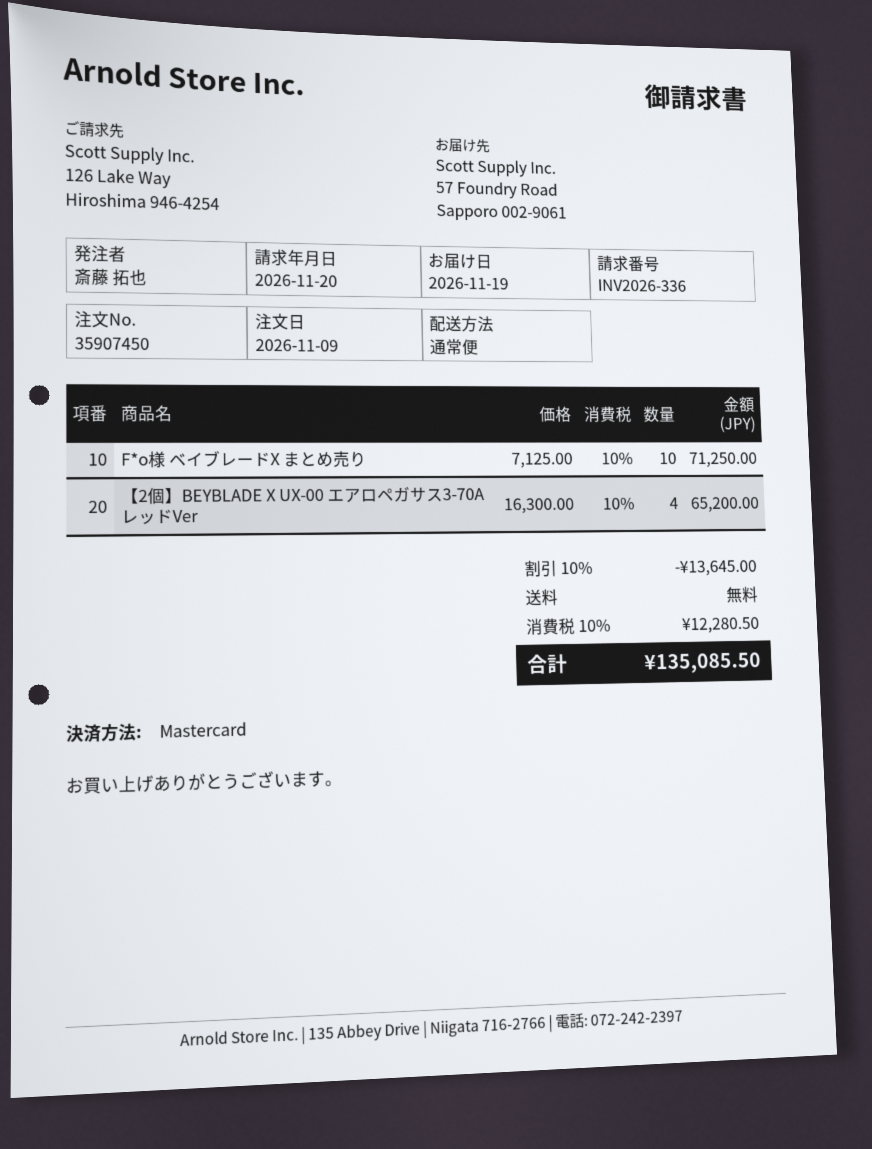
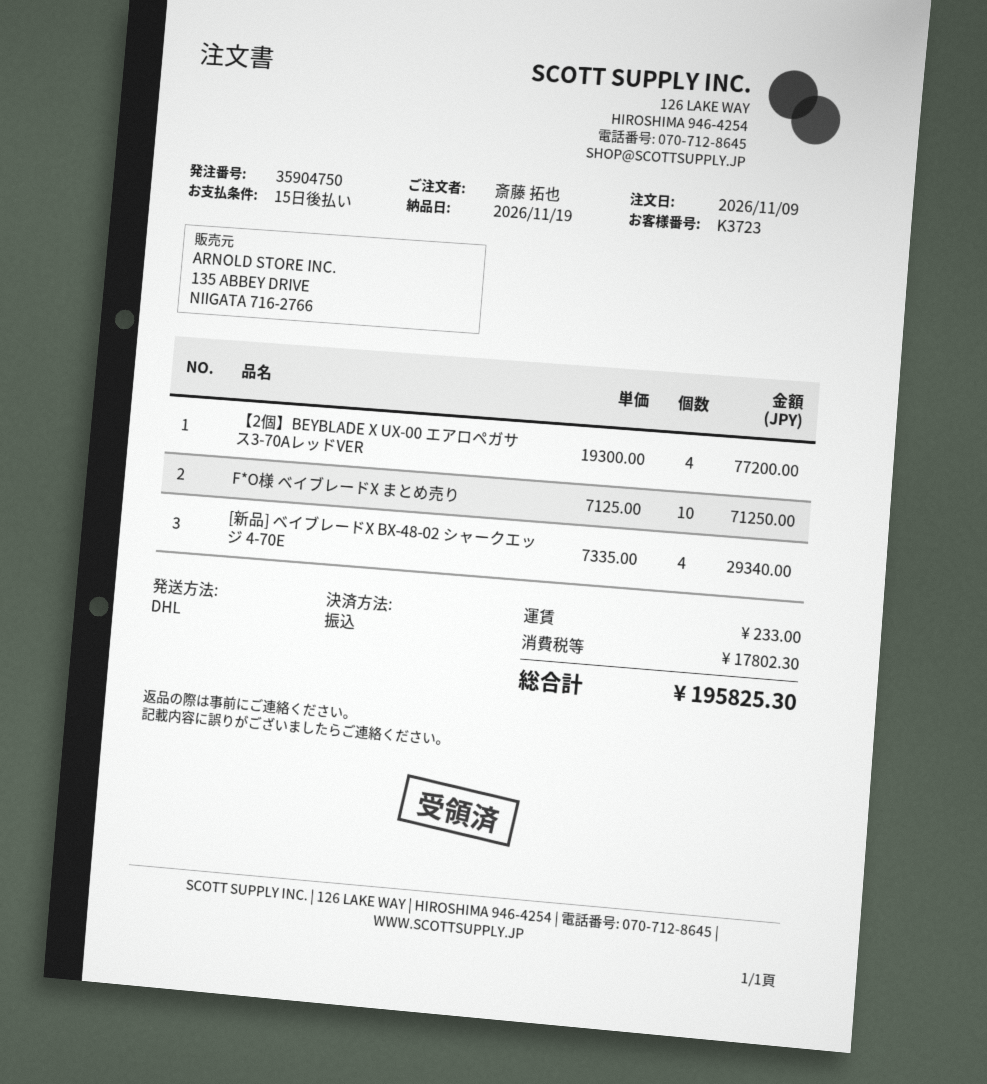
order number: 35907450 -> 35904750
payment method: Mastercard -> bank transfer
shipping method: standard -> DHL
【2個】BEYBLADE X UX-00 エアロペガサス3-70AレッドVer: 4 x 16300.00 = 65200.00 -> 4 x 19300.00 = 77200.00
[新品] ベイブレードX BX-48-02 シャークエッジ 4-70E: none -> 4 x 7335.00 = 29340.00
discount: 10% = 13645.00 -> none
shipping: 0.00 -> 233.00
tax: 12280.50 -> 17802.30
total: 135085.50 -> 195825.30

